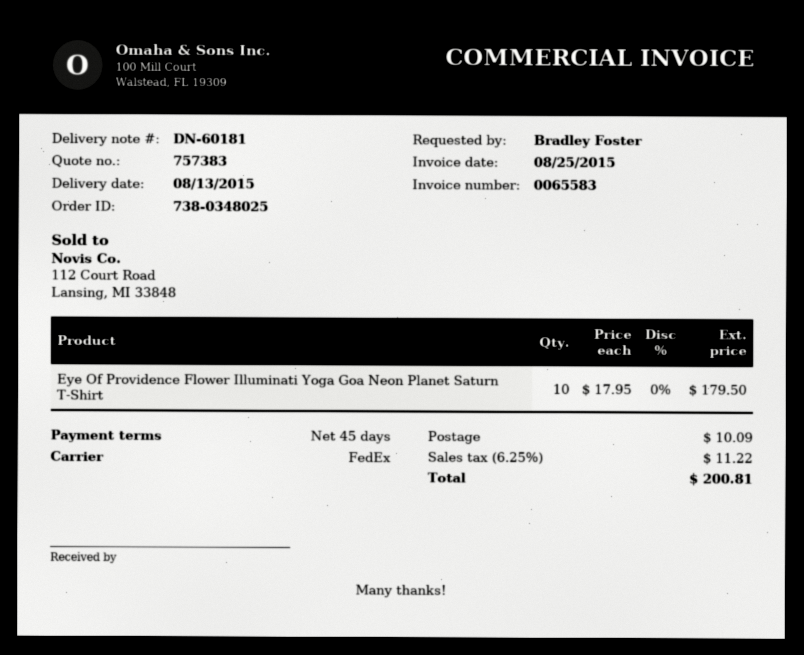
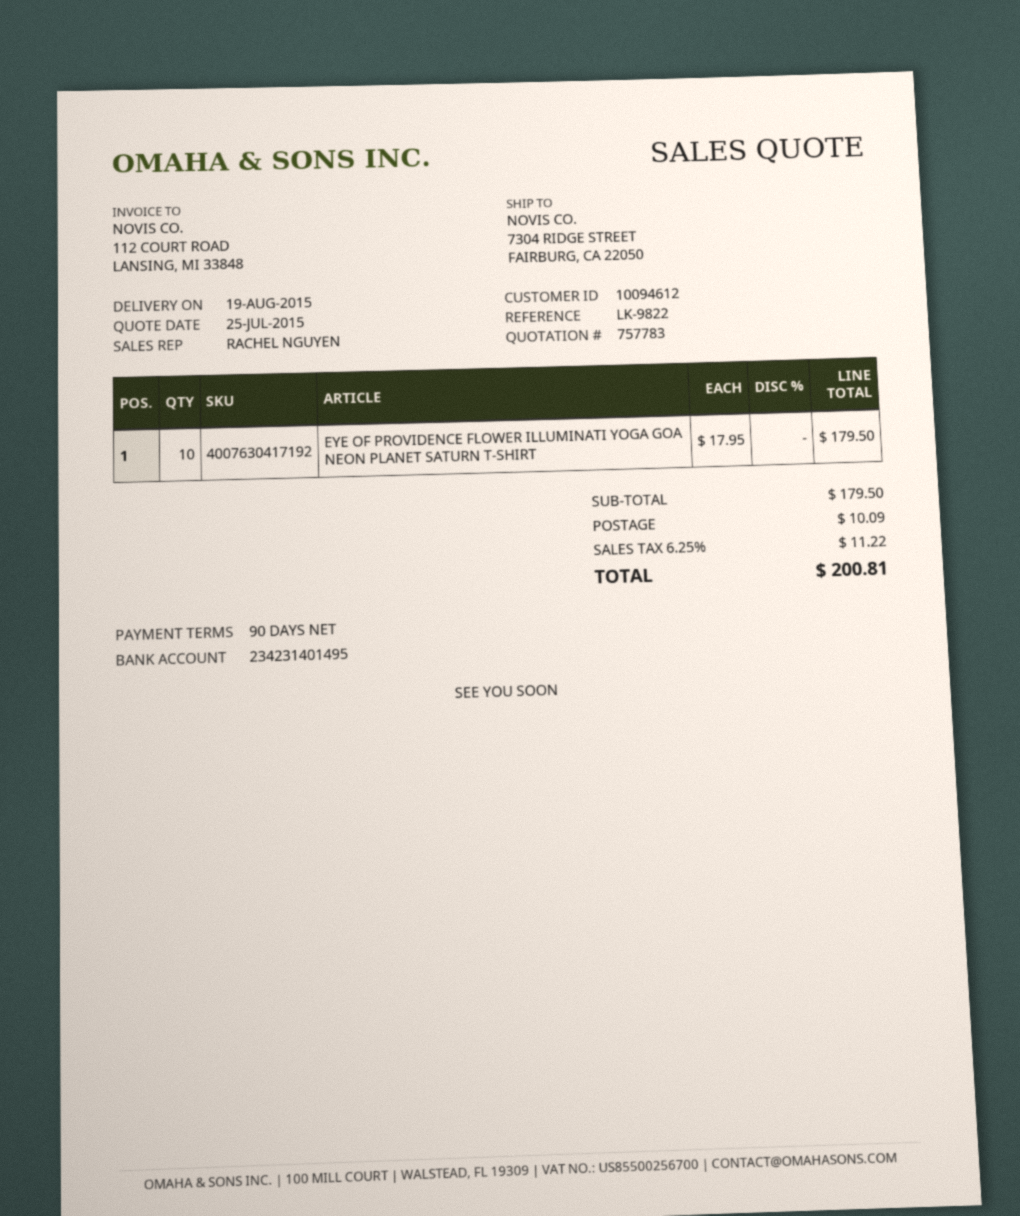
quote number: 757383 -> 757783
delivery date: 2015-08-13 -> 2015-08-19
payment terms: 45 days -> 90 days

